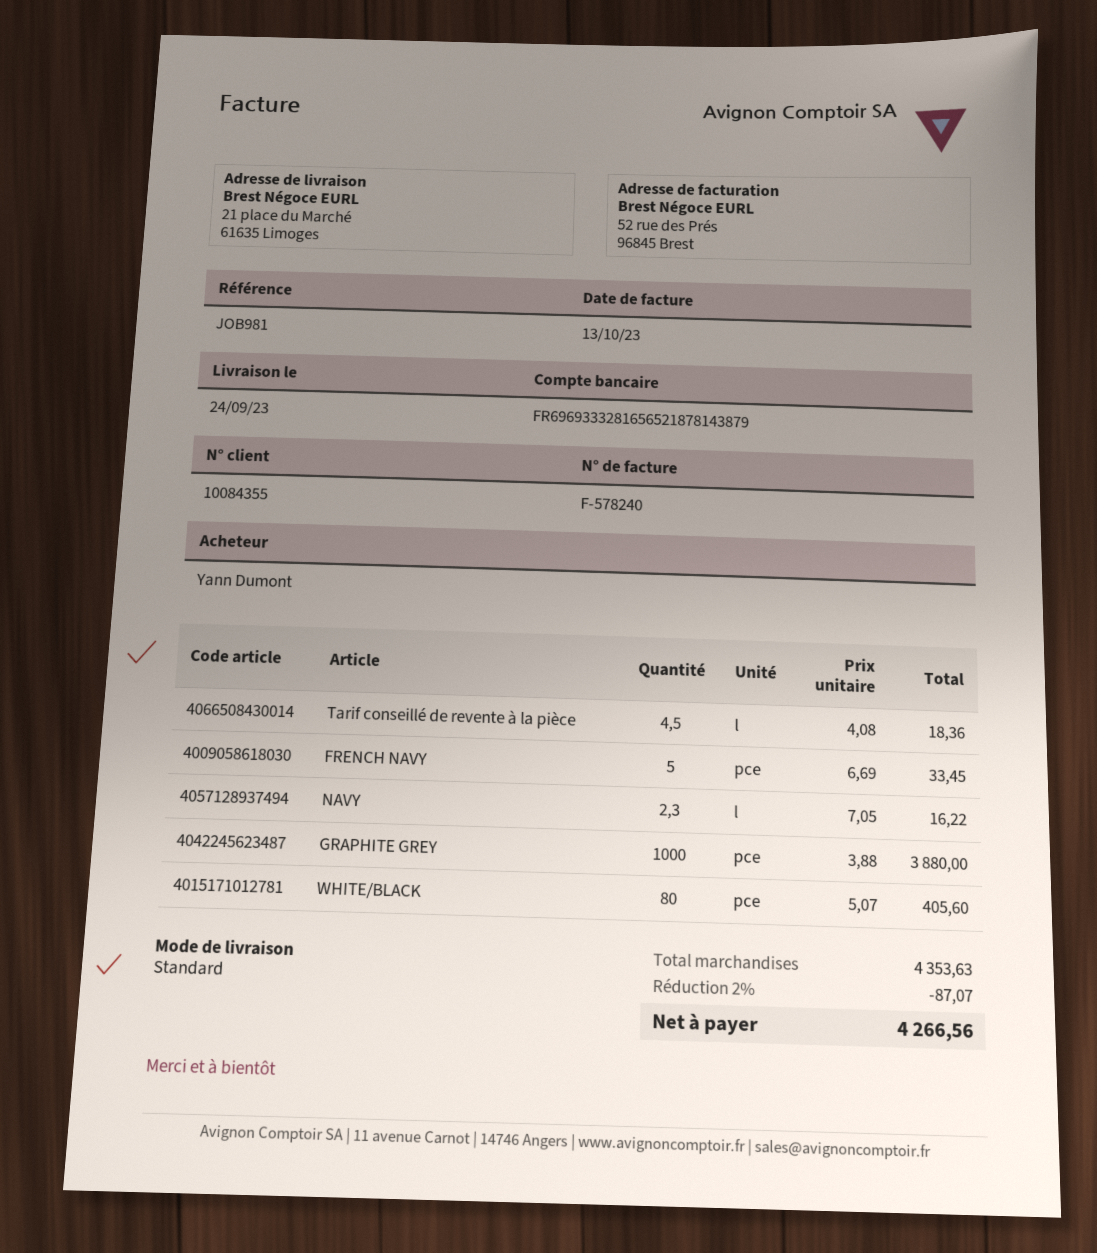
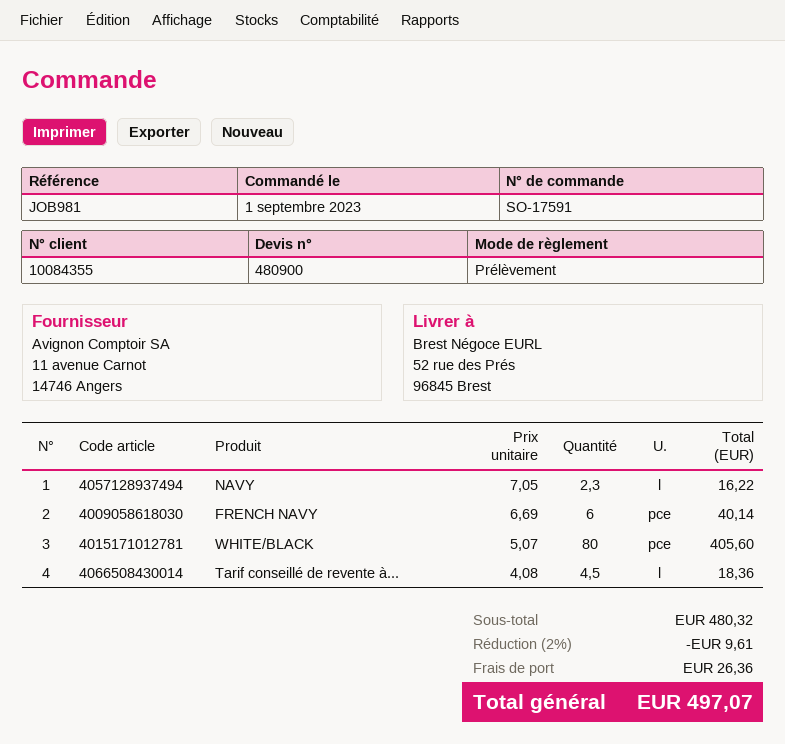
ship to: 21 place du Marché, 61635 Limoges -> 52 rue des Prés, 96845 Brest
FRENCH NAVY: 5 x 6.69 = 33.45 -> 6 x 6.69 = 40.14
GRAPHITE GREY: 1000 x 3.88 = 3880.00 -> none
subtotal: 4353.63 -> 480.32
discount: 2% = 87.07 -> 2% = 9.61
shipping: none -> 26.36
total: 4266.56 -> 497.07

